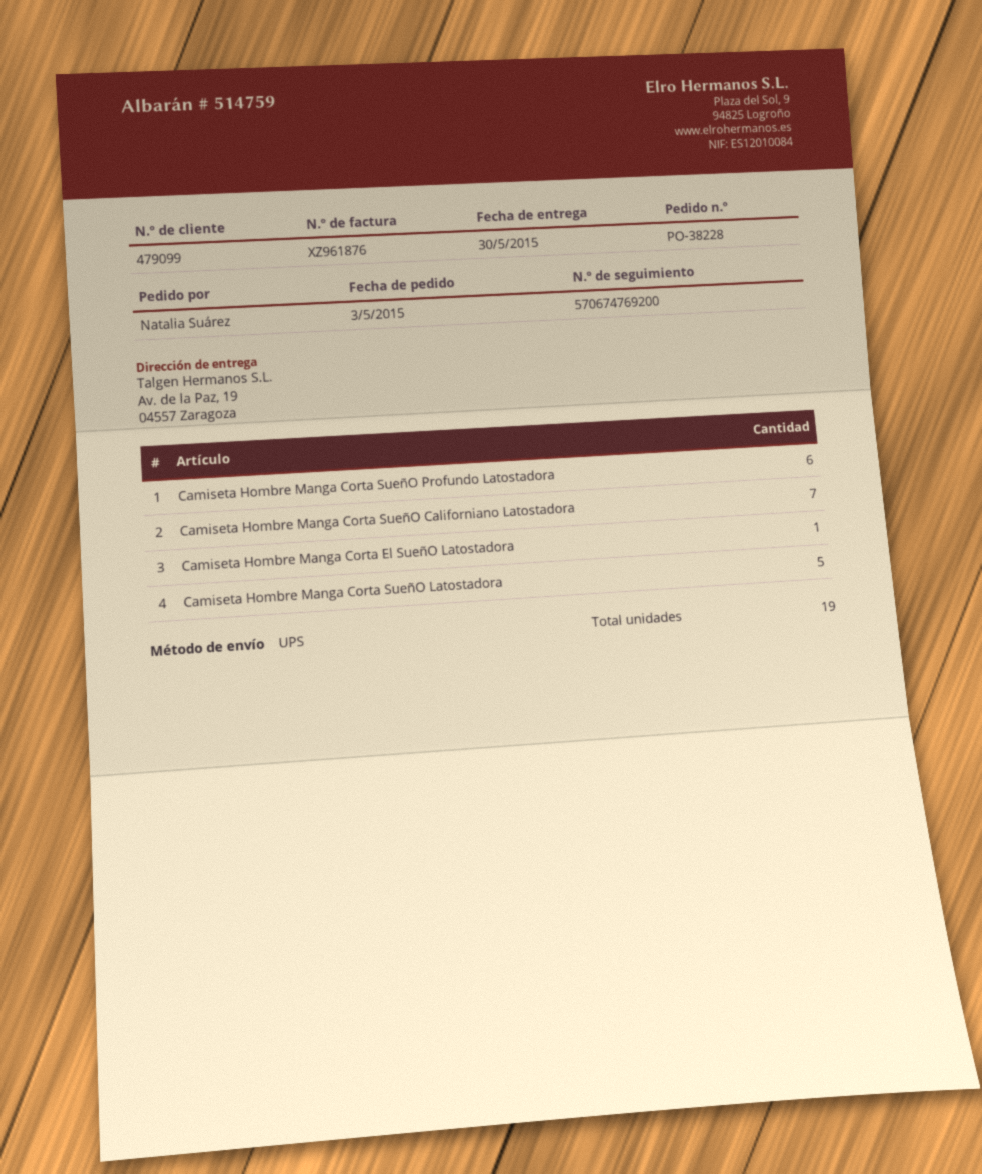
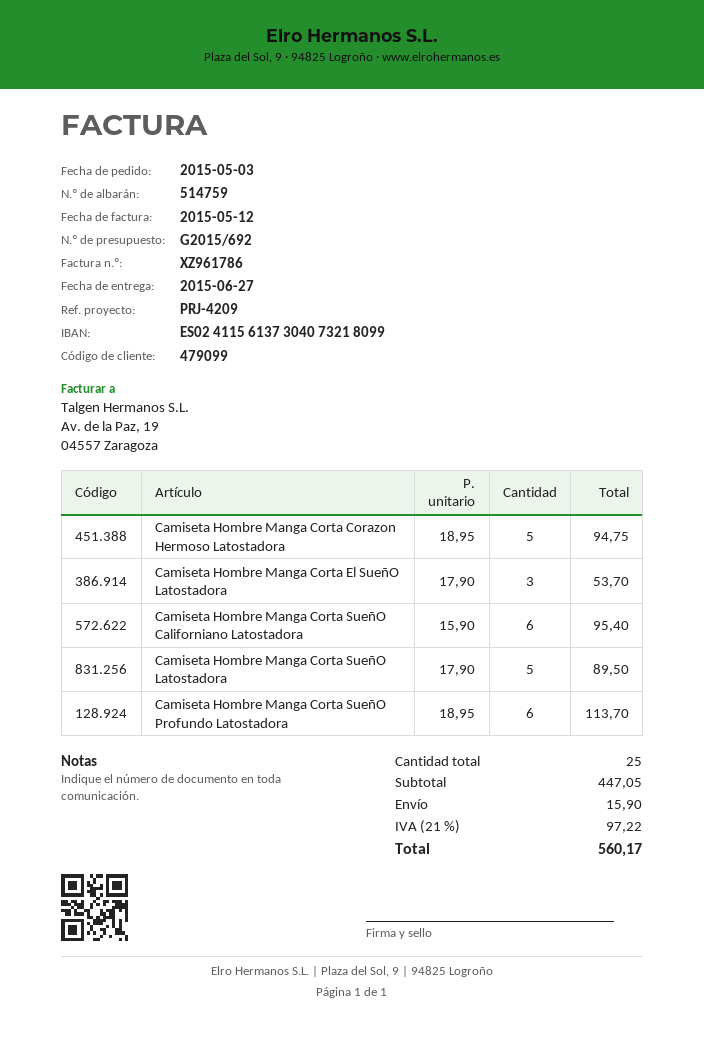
delivery date: 2015-05-30 -> 2015-06-27
invoice number: XZ961876 -> XZ961786
Camiseta Hombre Manga Corta SueñO Californiano Latostadora: 7 -> 6
Camiseta Hombre Manga Corta El SueñO Latostadora: 1 -> 3
Camiseta Hombre Manga Corta Corazon Hermoso Latostadora: none -> 5
total quantity: 19 -> 25

